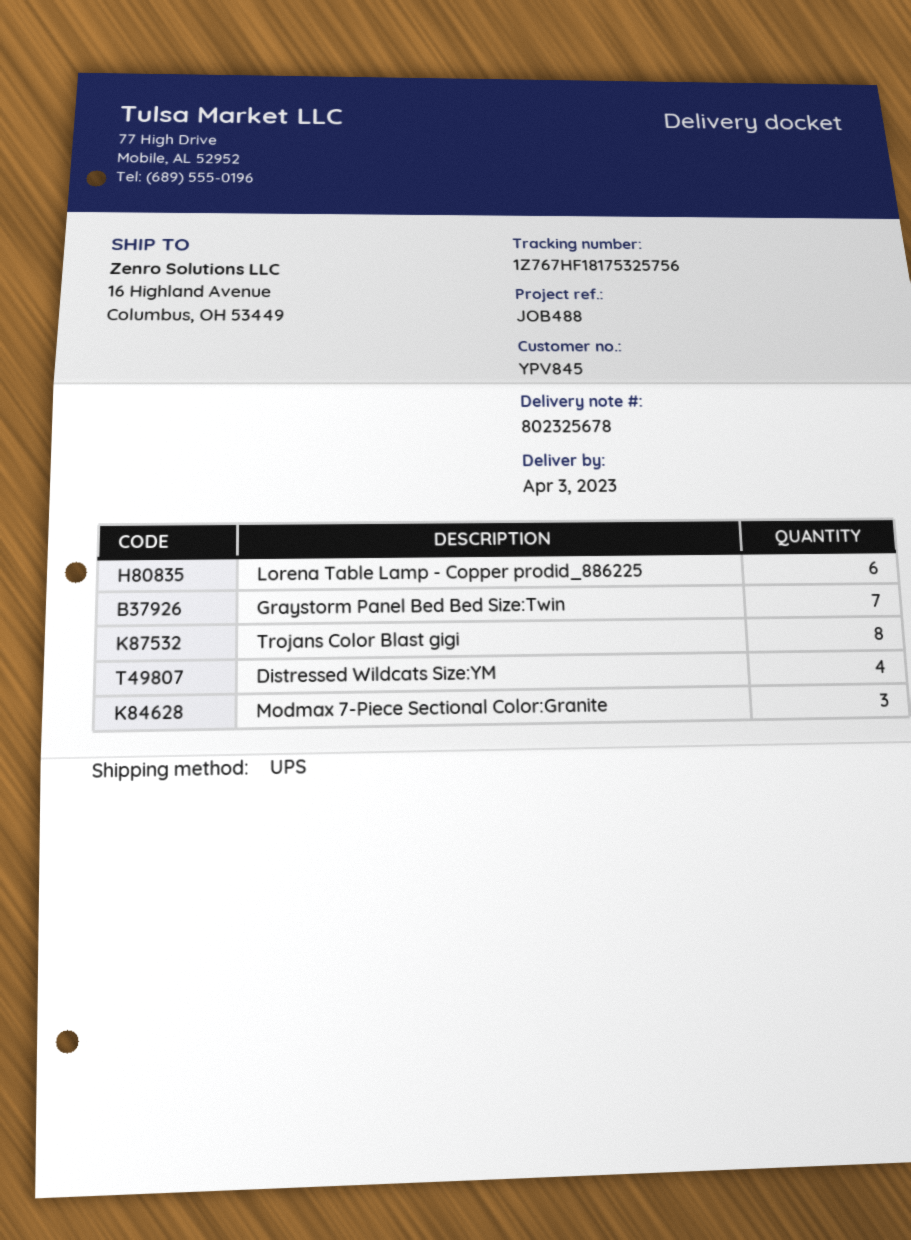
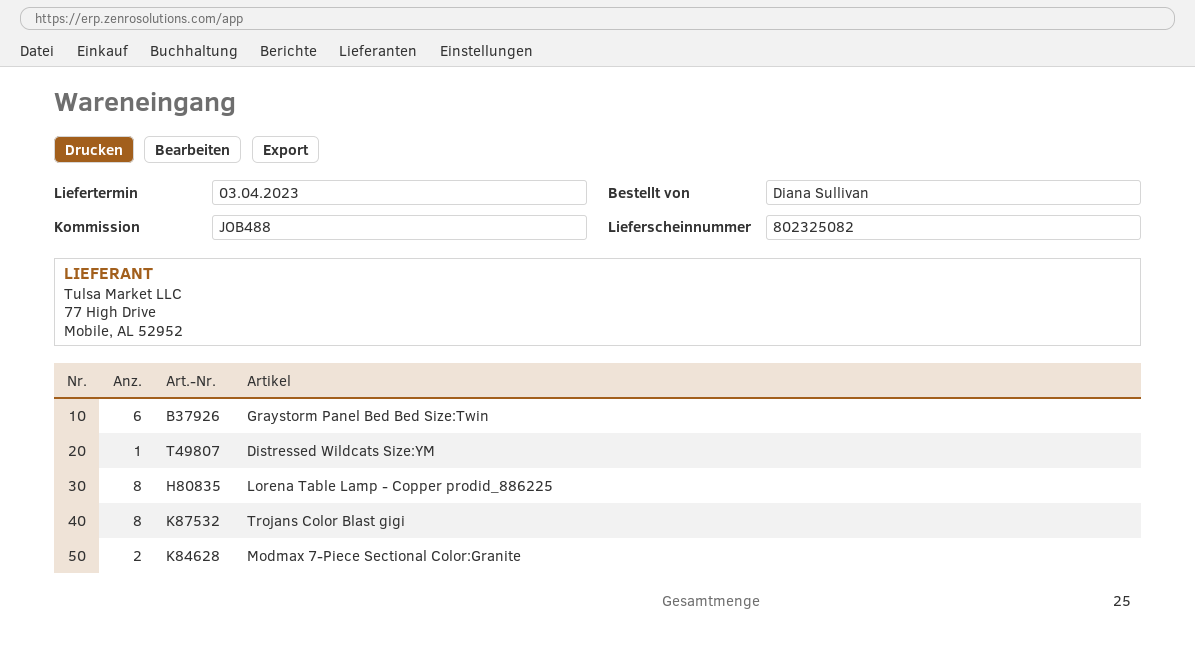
delivery note number: 802325678 -> 802325082
Lorena Table Lamp - Copper prodid_886225: 6 -> 8
Graystorm Panel Bed Bed Size:Twin: 7 -> 6
Distressed Wildcats Size:YM: 4 -> 1
Modmax 7-Piece Sectional Color:Granite: 3 -> 2

